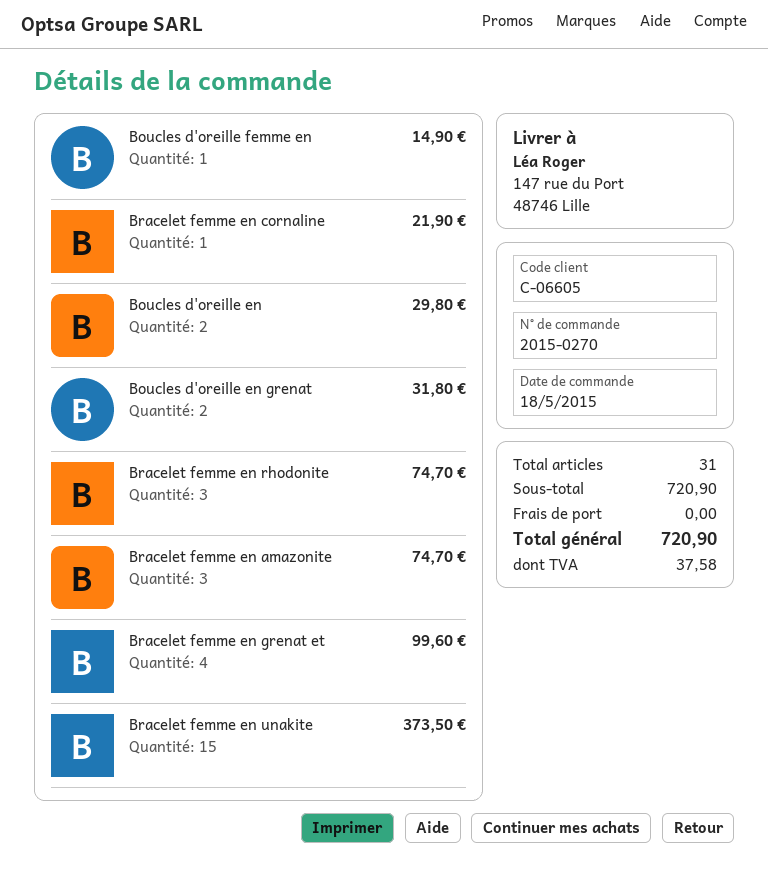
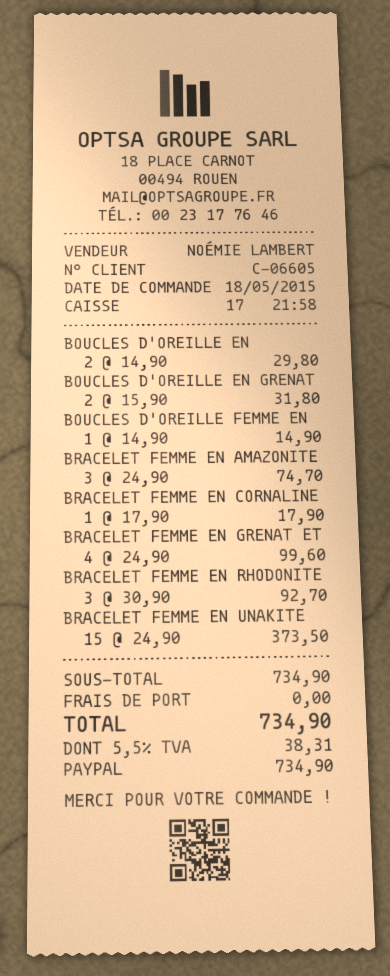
Bracelet femme en cornaline: 1 for 21.90 -> 1 for 17.90
Bracelet femme en rhodonite: 3 for 74.70 -> 3 for 92.70
subtotal: 720.90 -> 734.90
tax: 37.58 -> 38.31
total: 720.90 -> 734.90

